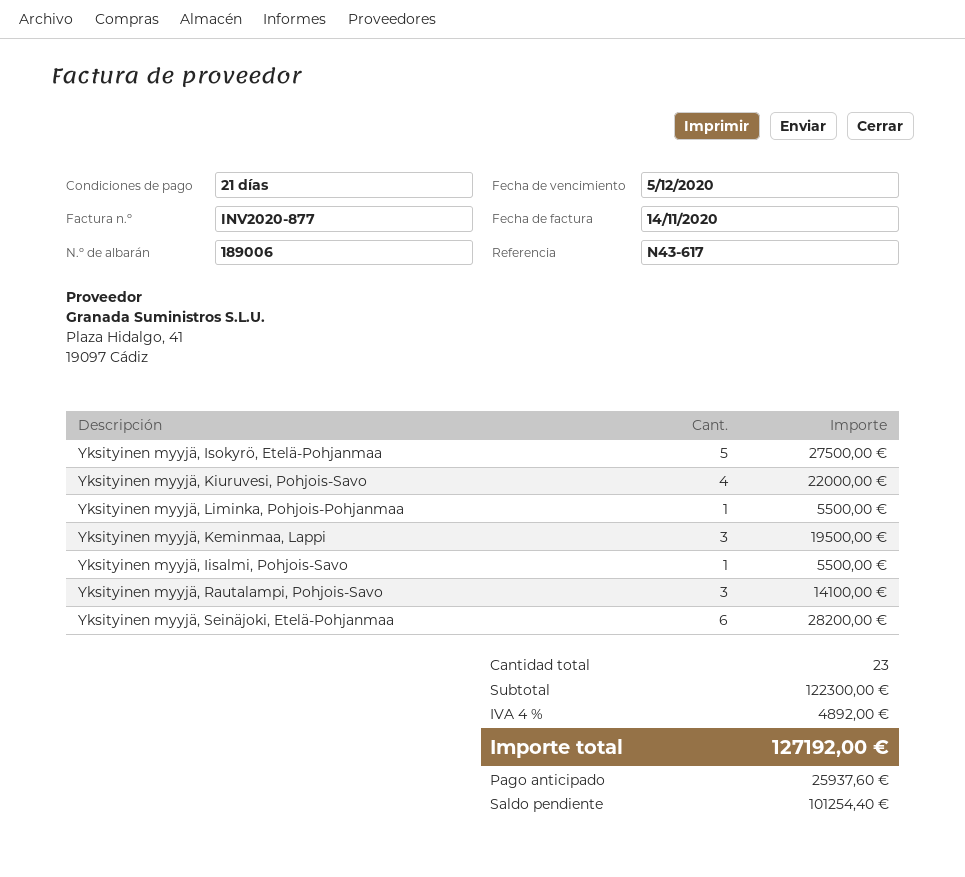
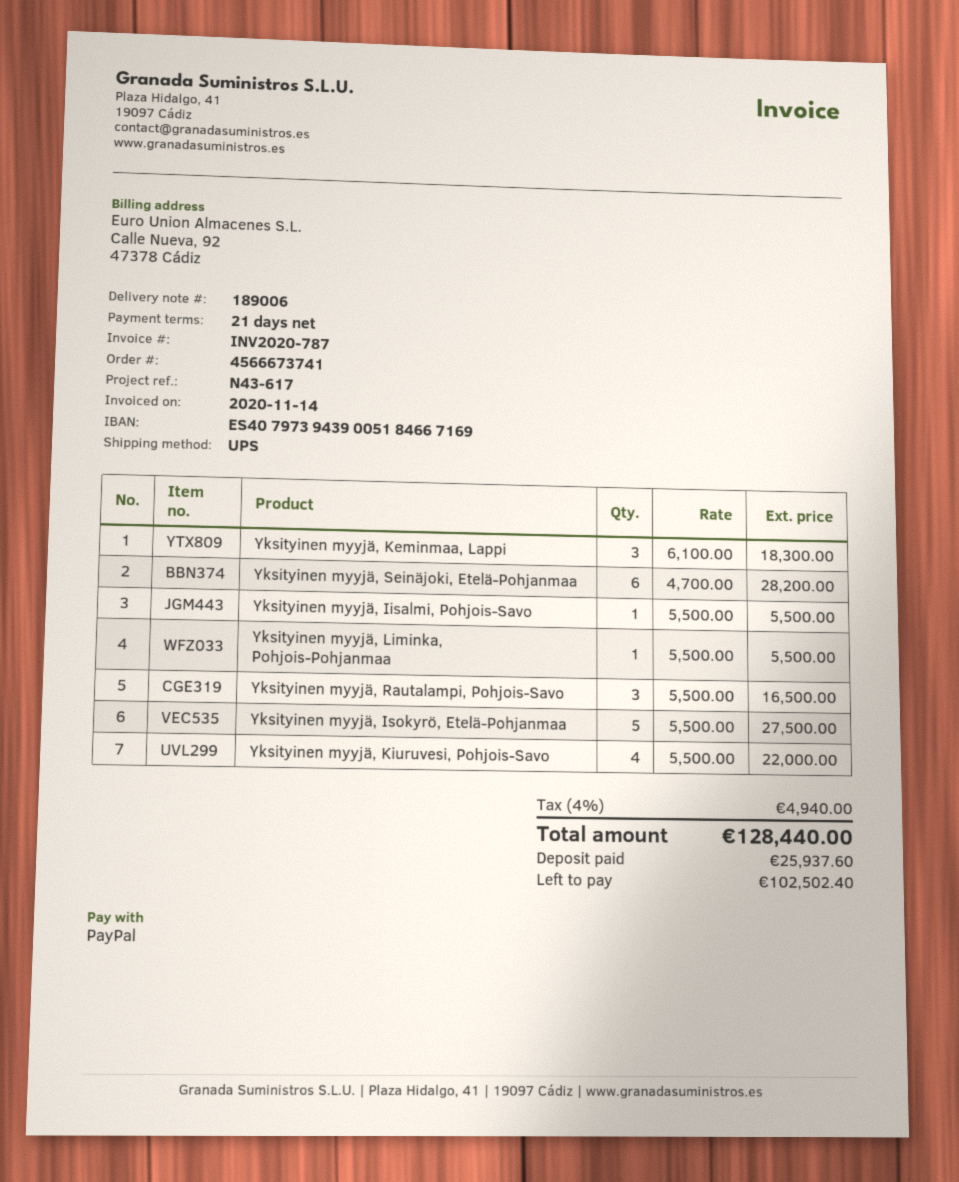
invoice number: INV2020-877 -> INV2020-787
Yksityinen myyjä, Keminmaa, Lappi: 3 for 19500.00 -> 3 for 18300.00
Yksityinen myyjä, Rautalampi, Pohjois-Savo: 3 for 14100.00 -> 3 for 16500.00
tax: 4% = 4892.00 -> 4% = 4940.00
total: 127192.00 -> 128440.00
balance: 101254.40 -> 102502.40

